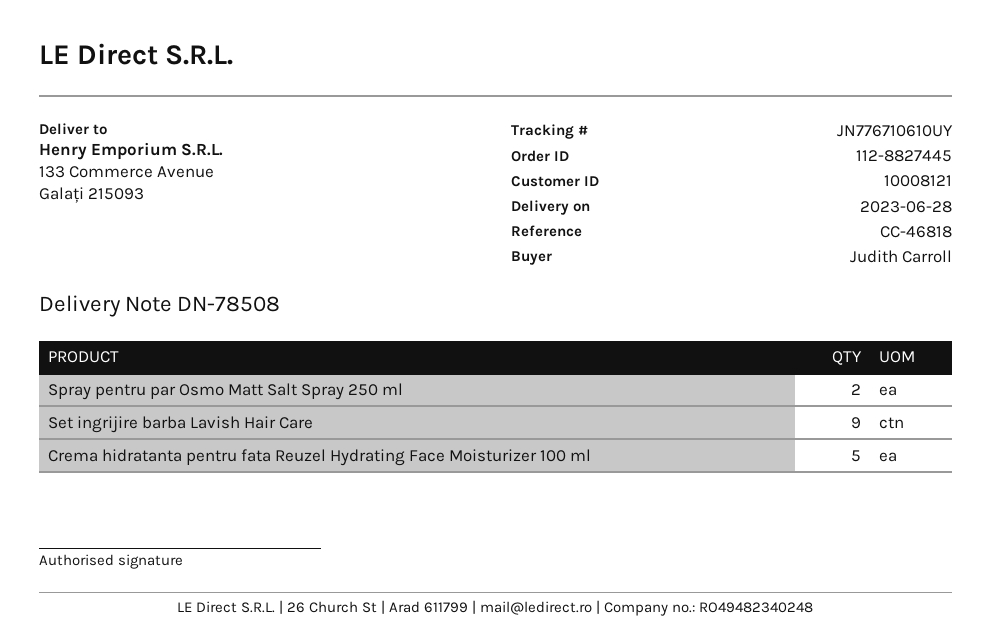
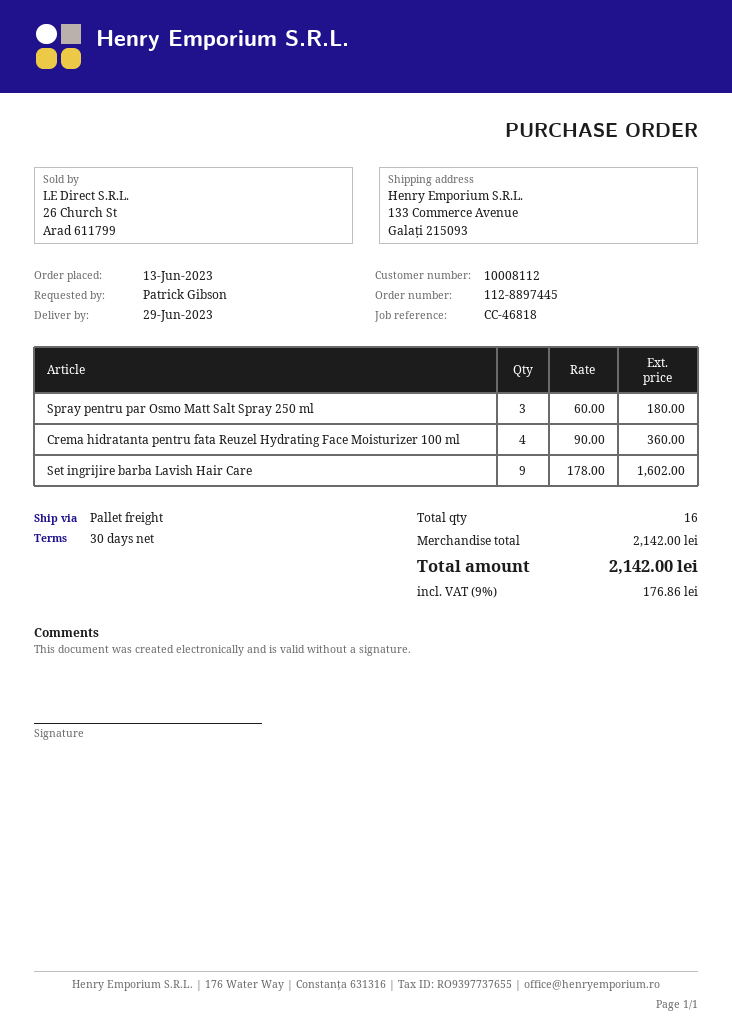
order number: 112-8827445 -> 112-8897445
delivery date: 2023-06-28 -> 2023-06-29
customer number: 10008121 -> 10008112
ordered by: Judith Carroll -> Patrick Gibson
Spray pentru par Osmo Matt Salt Spray 250 ml: 2 -> 3
Crema hidratanta pentru fata Reuzel Hydrating Face Moisturizer 100 ml: 5 -> 4

